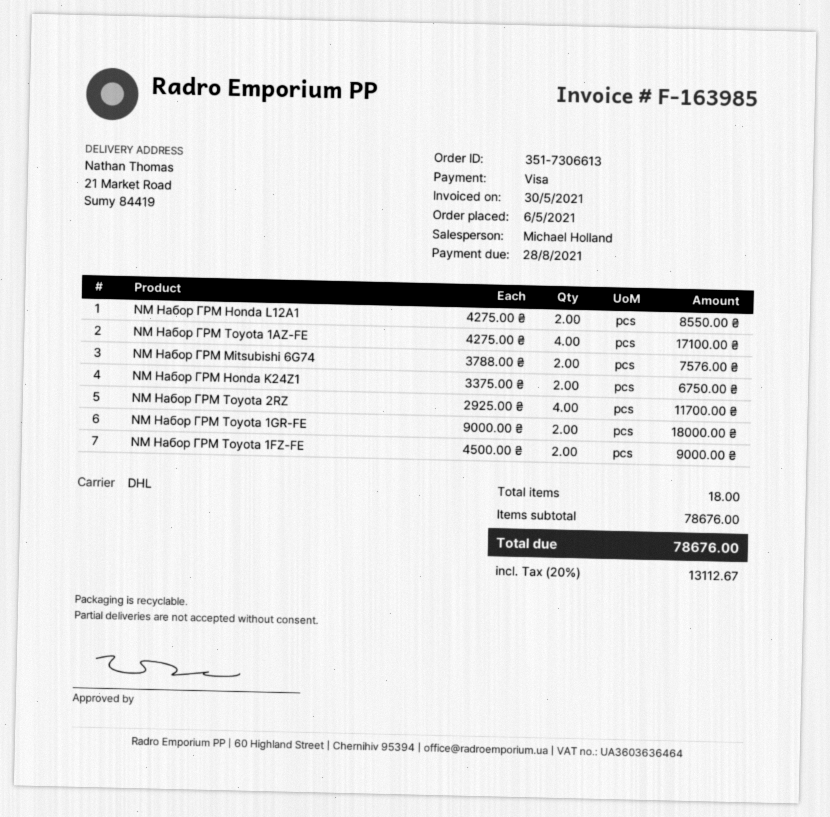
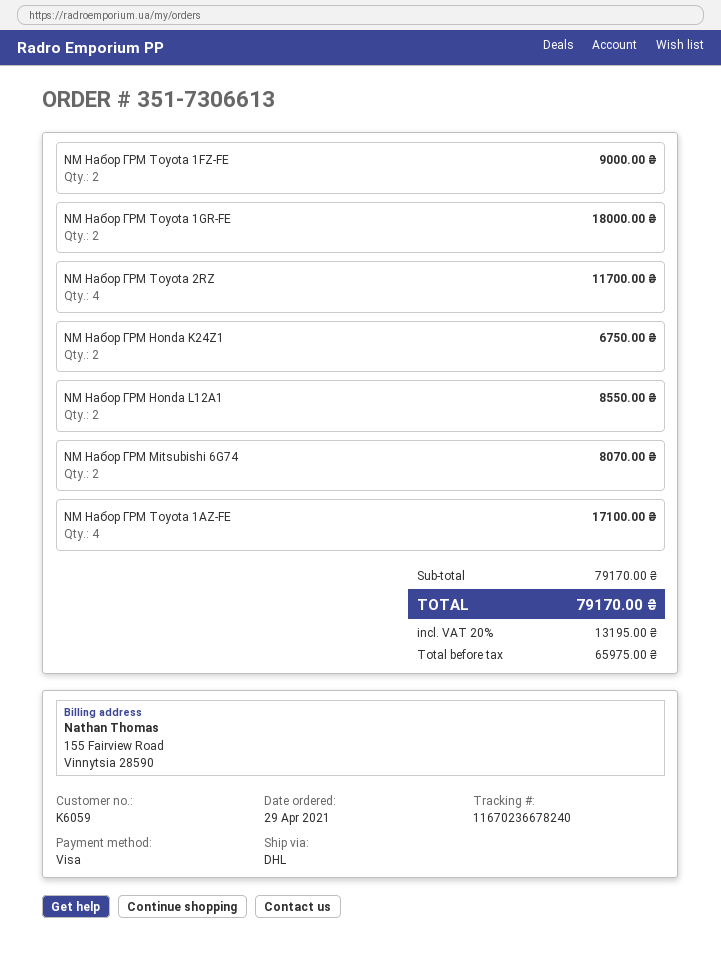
order date: 2021-05-06 -> 2021-04-29
NM Набор ГРМ Mitsubishi 6G74: 2 for 7576.00 -> 2 for 8070.00
subtotal: 78676.00 -> 79170.00
tax: 20% = 13112.67 -> 20% = 13195.00
total: 78676.00 -> 79170.00

